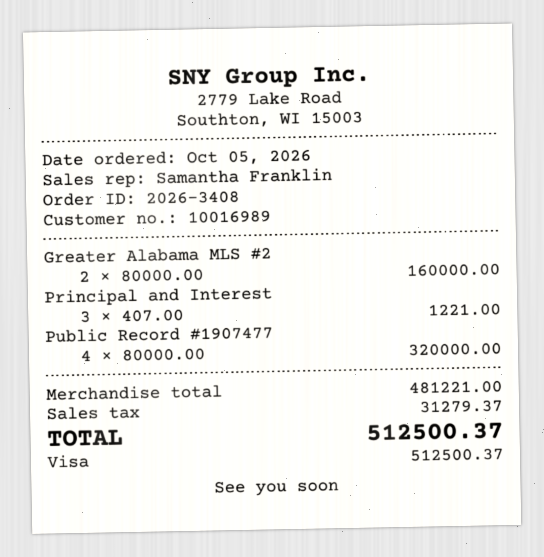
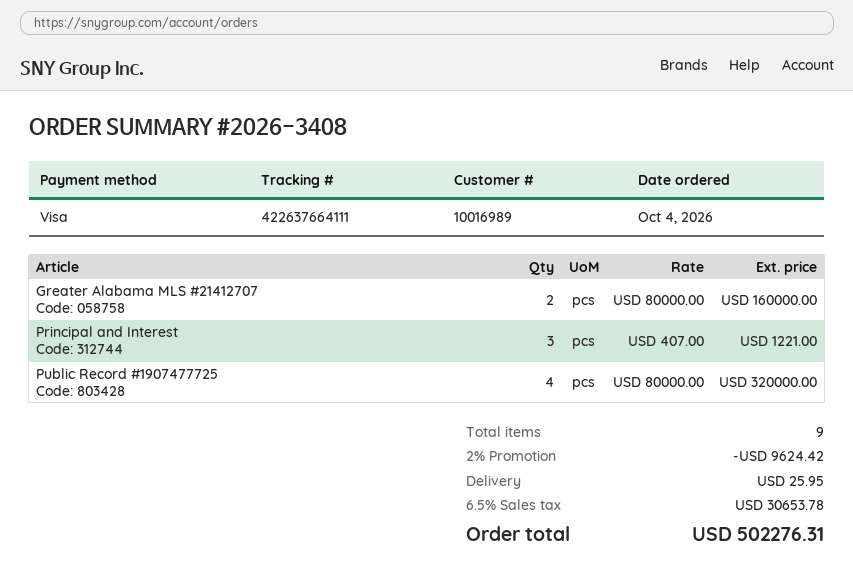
order date: 2026-10-05 -> 2026-10-04
discount: none -> 2% = 9624.42
shipping: none -> 25.95
tax: 31279.37 -> 30653.78
total: 512500.37 -> 502276.31

